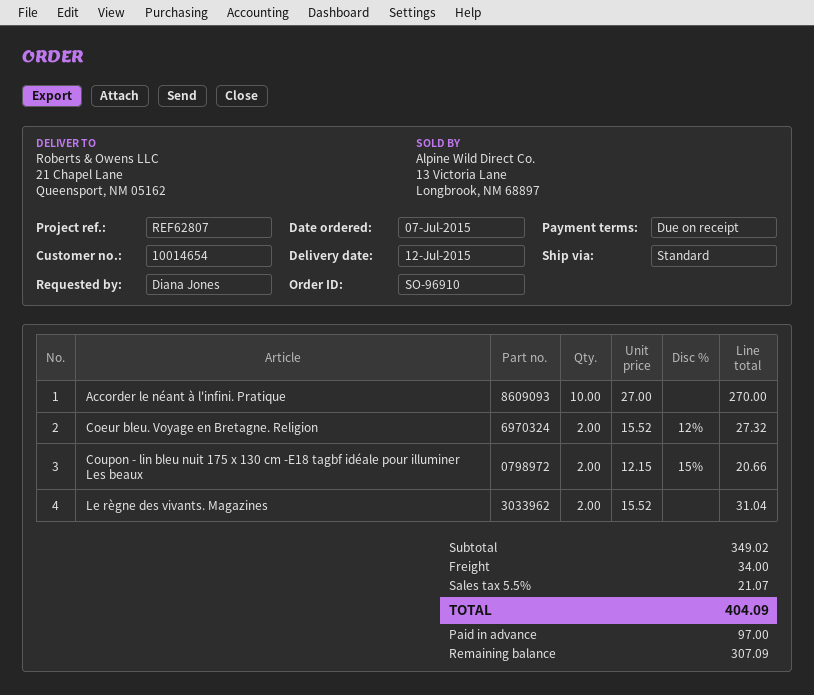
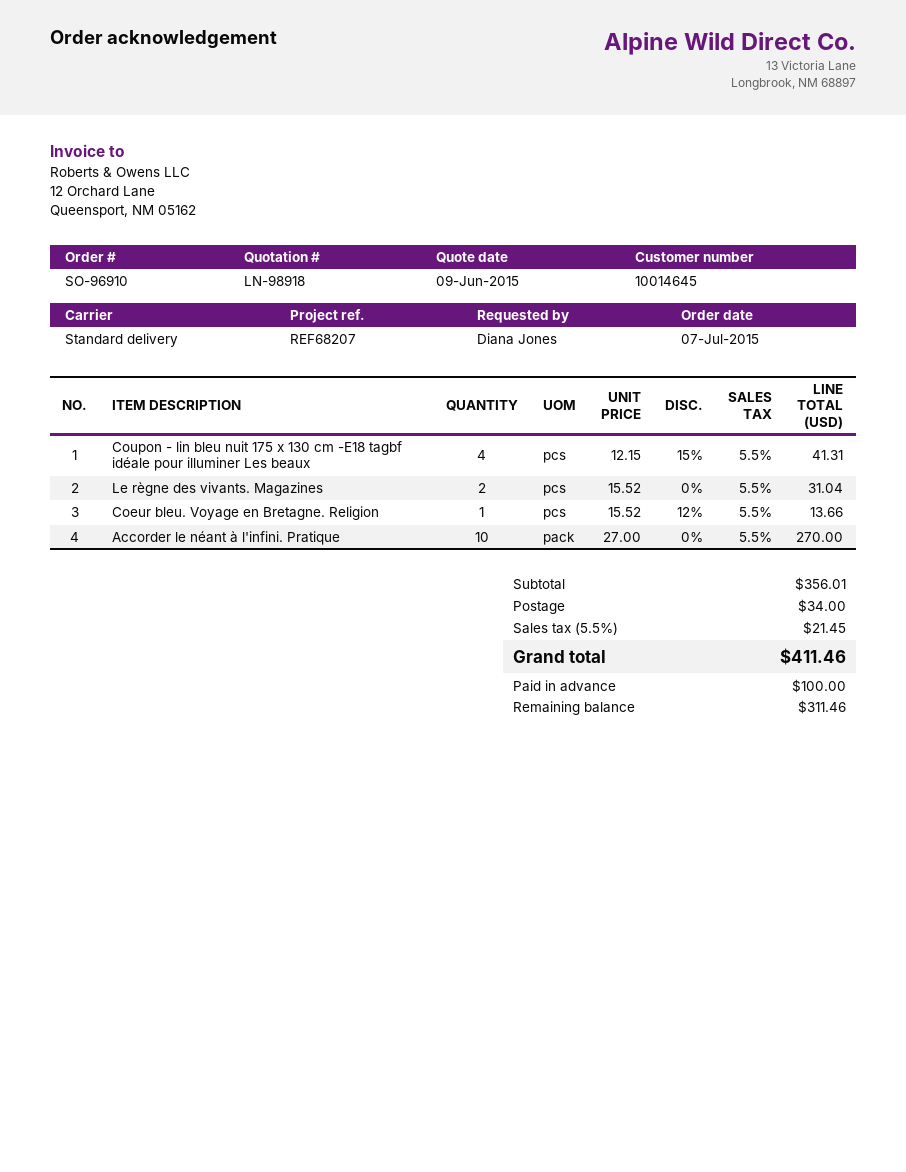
customer number: 10014654 -> 10014645
reference: REF62807 -> REF68207
Coeur bleu. Voyage en Bretagne. Religion: 2 x 15.52 - 12% = 27.32 -> 1 x 15.52 - 12% = 13.66
Coupon - lin bleu nuit 175 x 130 cm -E18 tagbf idéale pour illuminer Les beaux: 2 x 12.15 - 15% = 20.66 -> 4 x 12.15 - 15% = 41.31
subtotal: 349.02 -> 356.01
tax: 5.5% = 21.07 -> 5.5% = 21.45
total: 404.09 -> 411.46
deposit: 97.00 -> 100.00
balance: 307.09 -> 311.46

